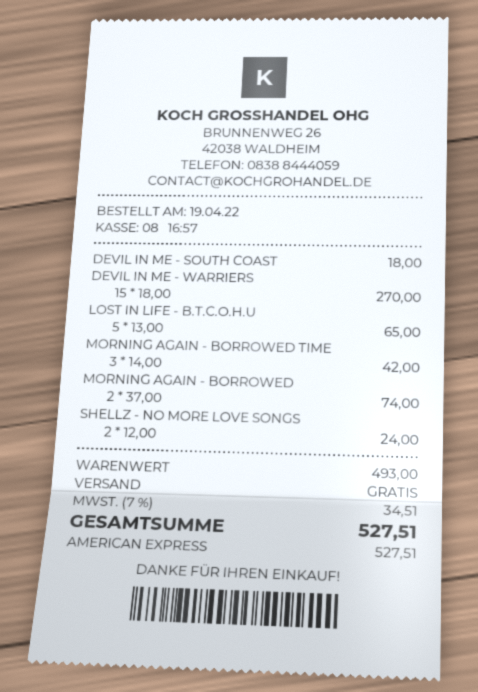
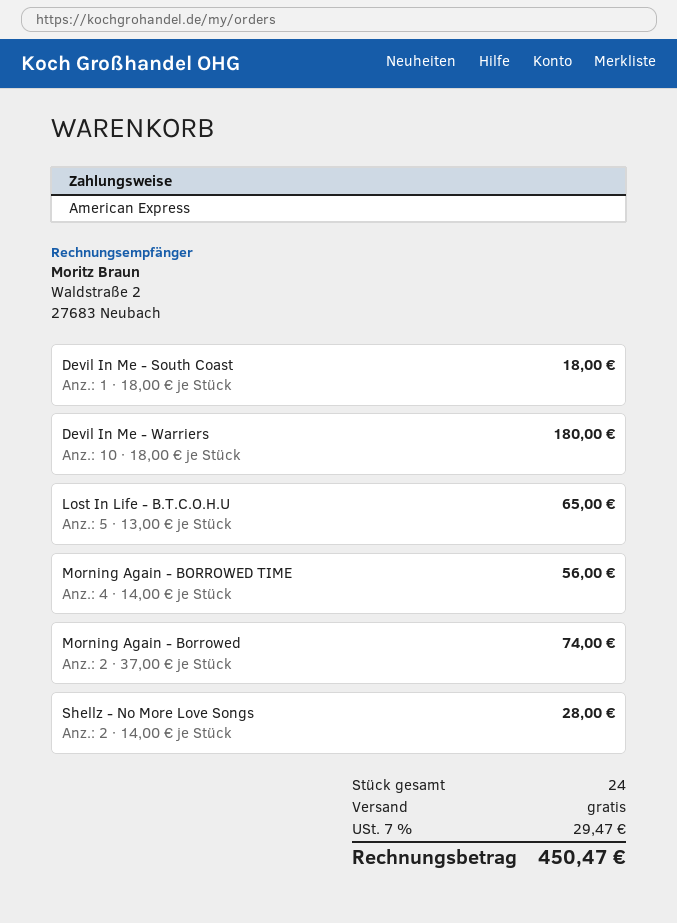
DEVIL IN ME - WARRIERS: 15 x 18.00 = 270.00 -> 10 x 18.00 = 180.00
MORNING AGAIN - BORROWED TIME: 3 x 14.00 = 42.00 -> 4 x 14.00 = 56.00
SHELLZ - NO MORE LOVE SONGS: 2 x 12.00 = 24.00 -> 2 x 14.00 = 28.00
tax: 7% = 34.51 -> 7% = 29.47
total: 527.51 -> 450.47

